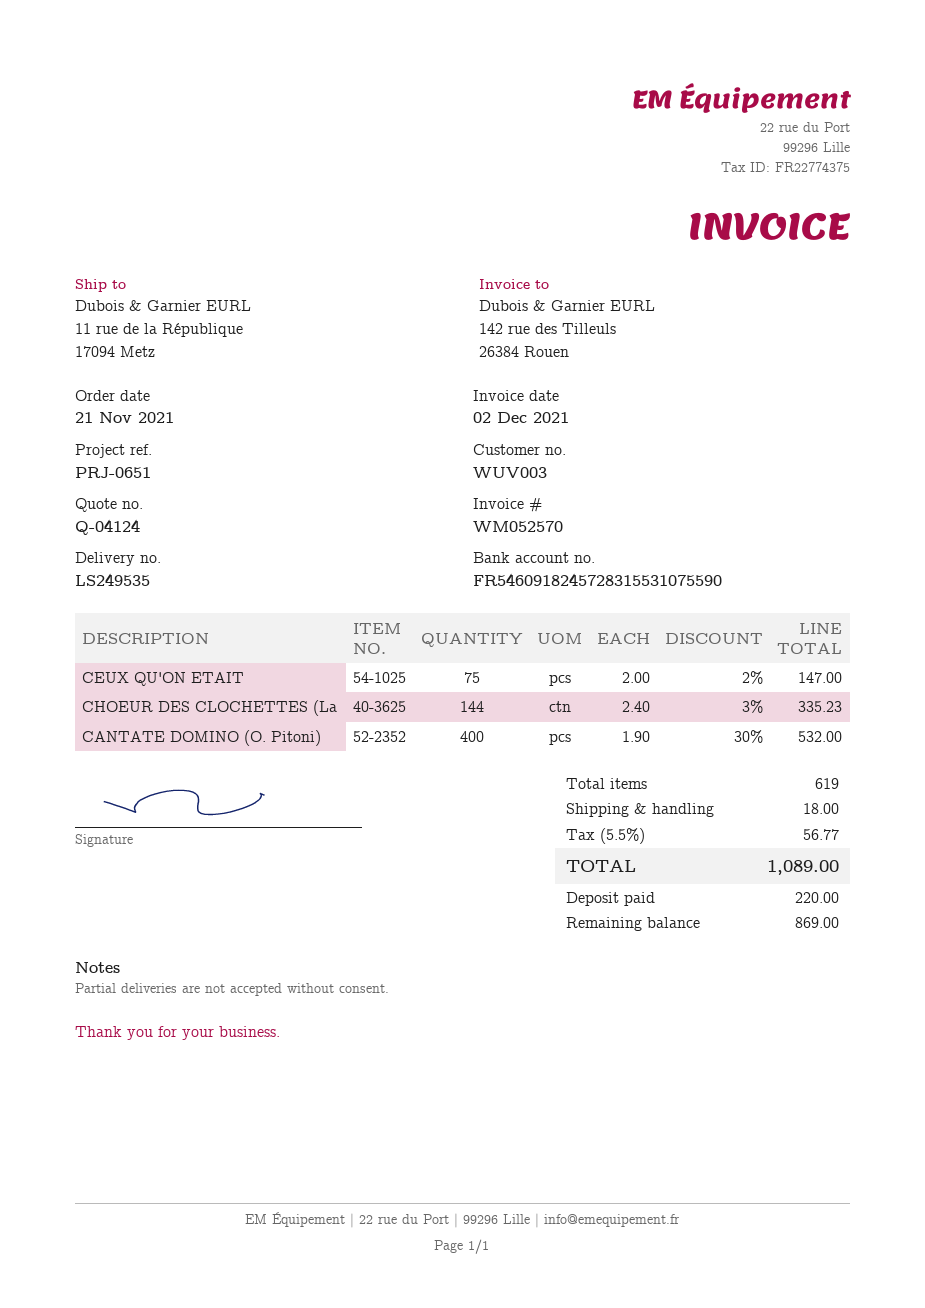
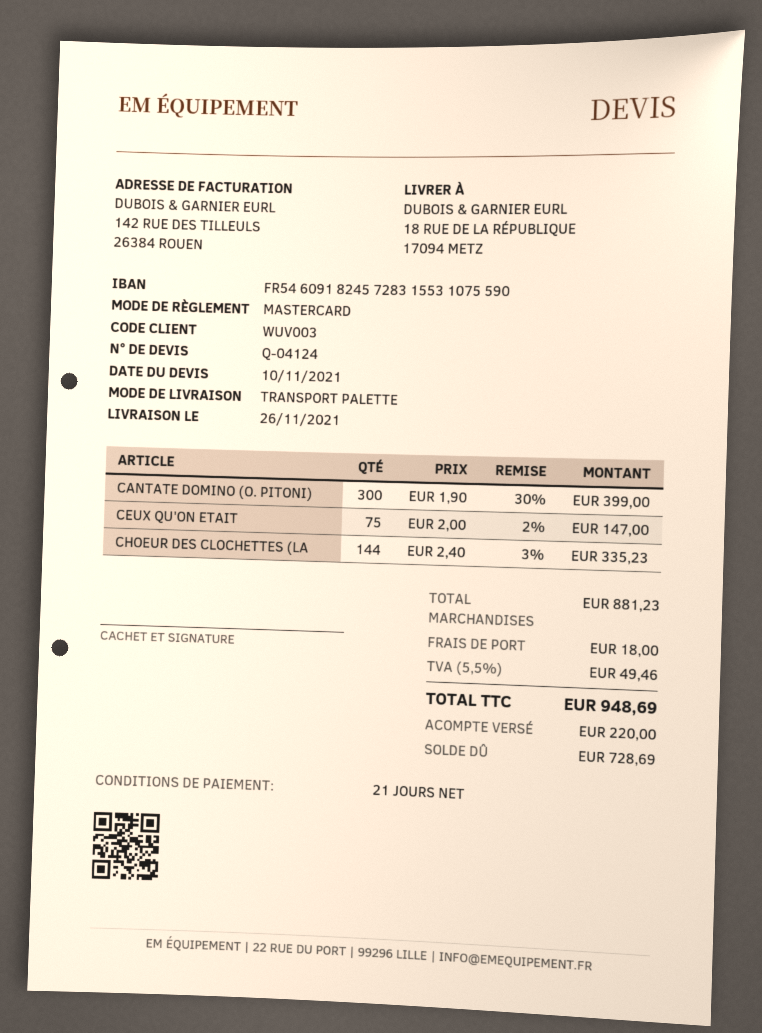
ship to: 11 rue de la République, 17094 Metz -> 18 RUE DE LA RÉPUBLIQUE, 17094 METZ
CANTATE DOMINO (O. Pitoni): 400 x 1.90 - 30% = 532.00 -> 300 x 1.90 - 30% = 399.00
tax: 5.5% = 56.77 -> 5.5% = 49.46
total: 1089.00 -> 948.69
balance: 869.00 -> 728.69

